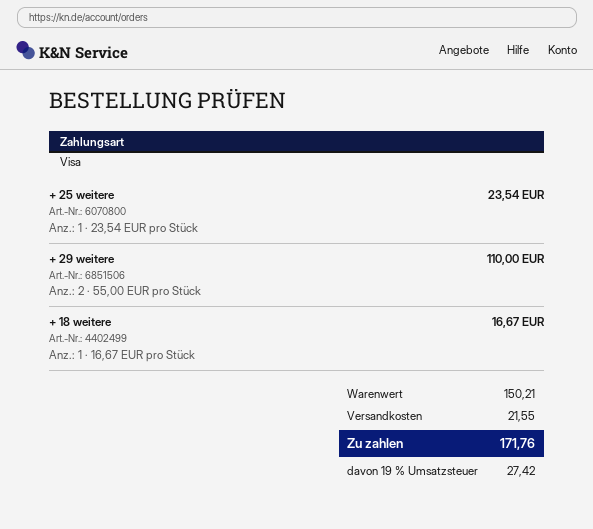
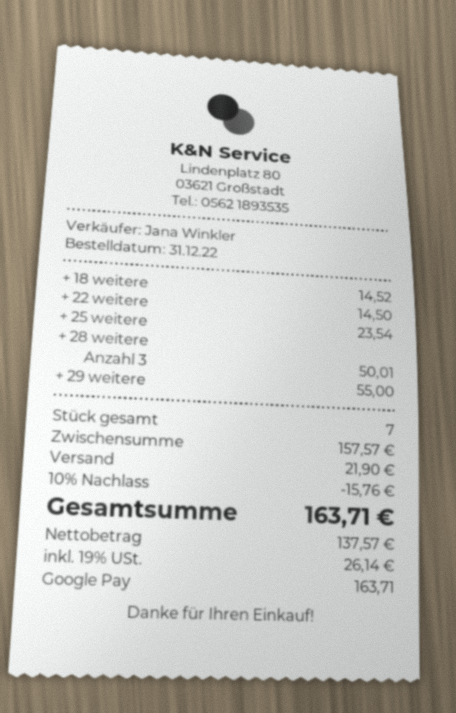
payment method: Visa -> Google Pay
+ 29 weitere: 2 for 110.00 -> 1 for 55.00
+ 18 weitere: 1 for 16.67 -> 1 for 14.52
+ 22 weitere: none -> 1 for 14.50
+ 28 weitere: none -> 3 for 50.01
subtotal: 150.21 -> 157.57
discount: none -> 10% = 15.76
shipping: 21.55 -> 21.90
tax: 19% = 27.42 -> 19% = 26.14
total: 171.76 -> 163.71

